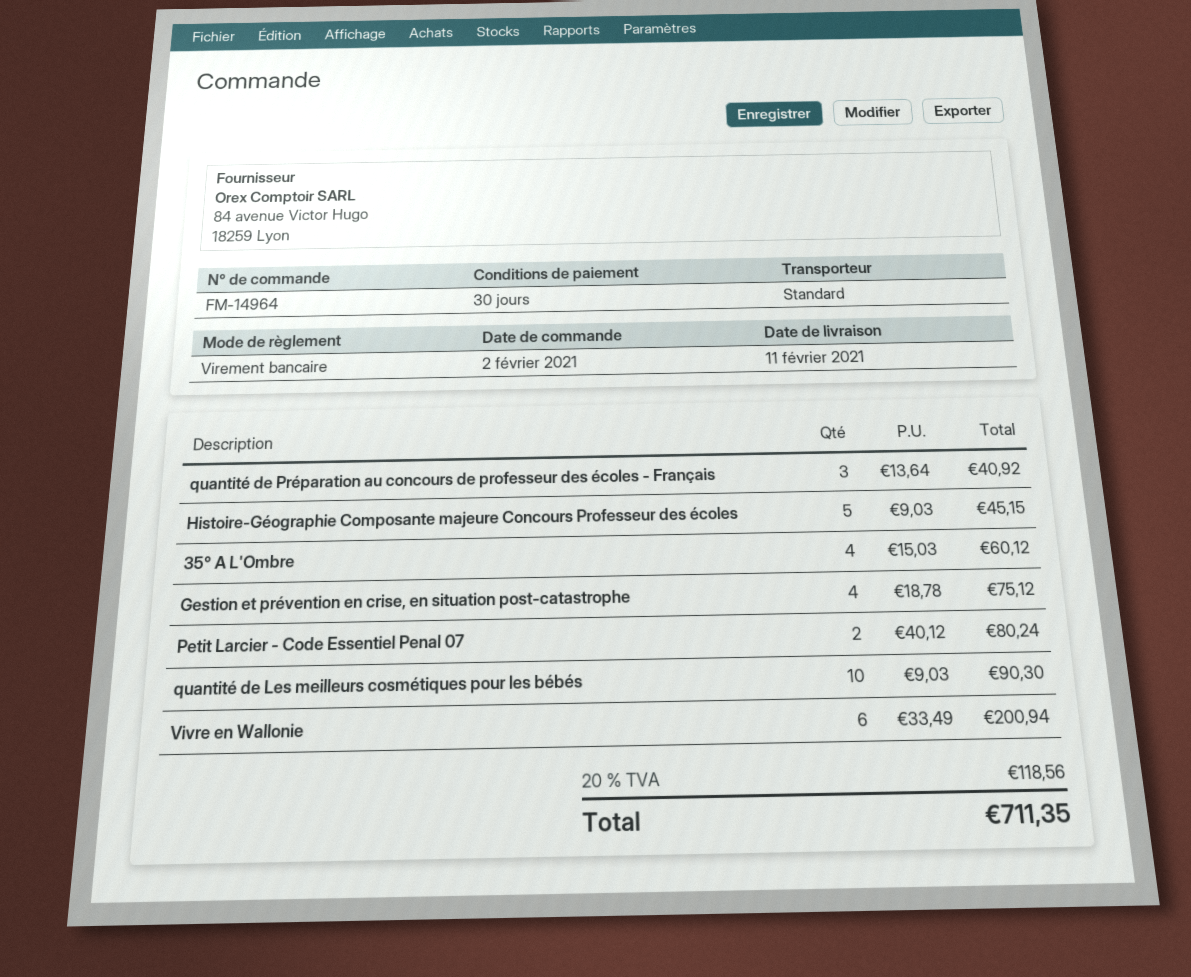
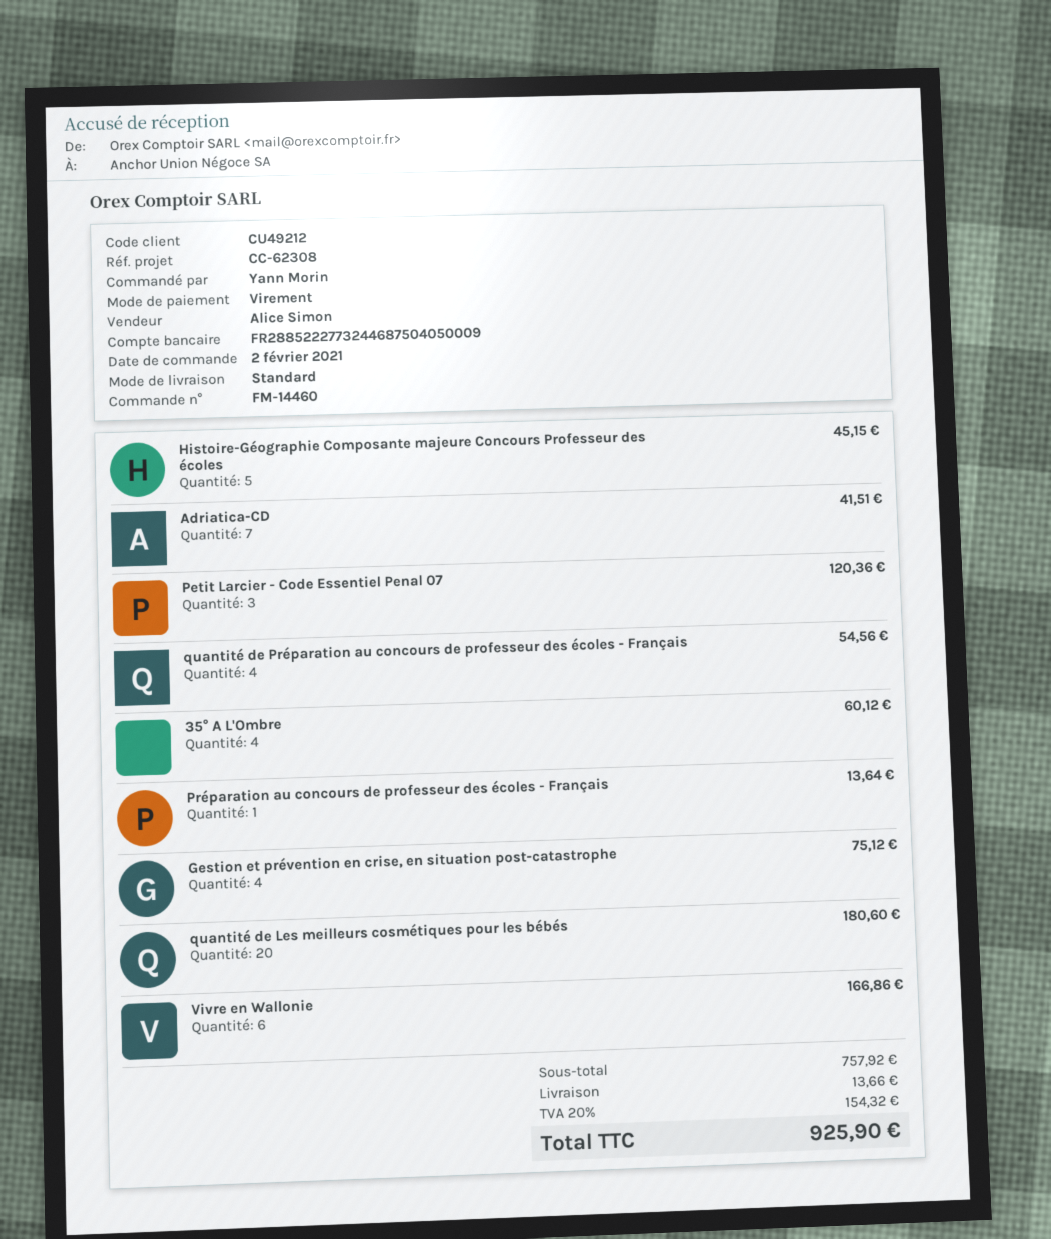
order number: FM-14964 -> FM-14460
quantité de Préparation au concours de professeur des écoles - Français: 3 for 40.92 -> 4 for 54.56
Petit Larcier - Code Essentiel Penal 07: 2 for 80.24 -> 3 for 120.36
quantité de Les meilleurs cosmétiques pour les bébés: 10 for 90.30 -> 20 for 180.60
Vivre en Wallonie: 6 for 200.94 -> 6 for 166.86
Adriatica-CD: none -> 7 for 41.51
Préparation au concours de professeur des écoles - Français: none -> 1 for 13.64
shipping: none -> 13.66
tax: 20% = 118.56 -> 20% = 154.32
total: 711.35 -> 925.90

